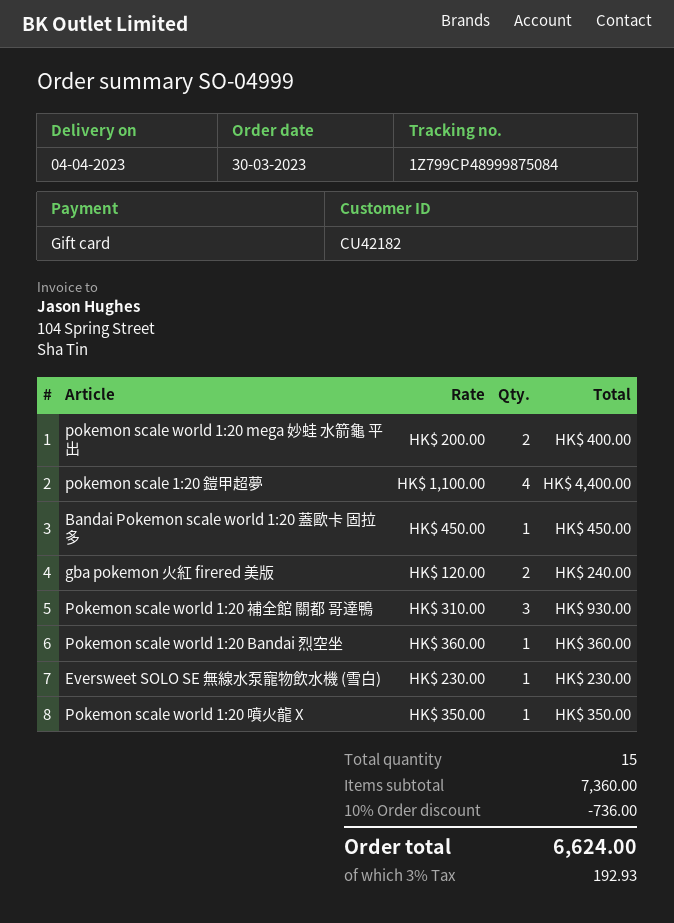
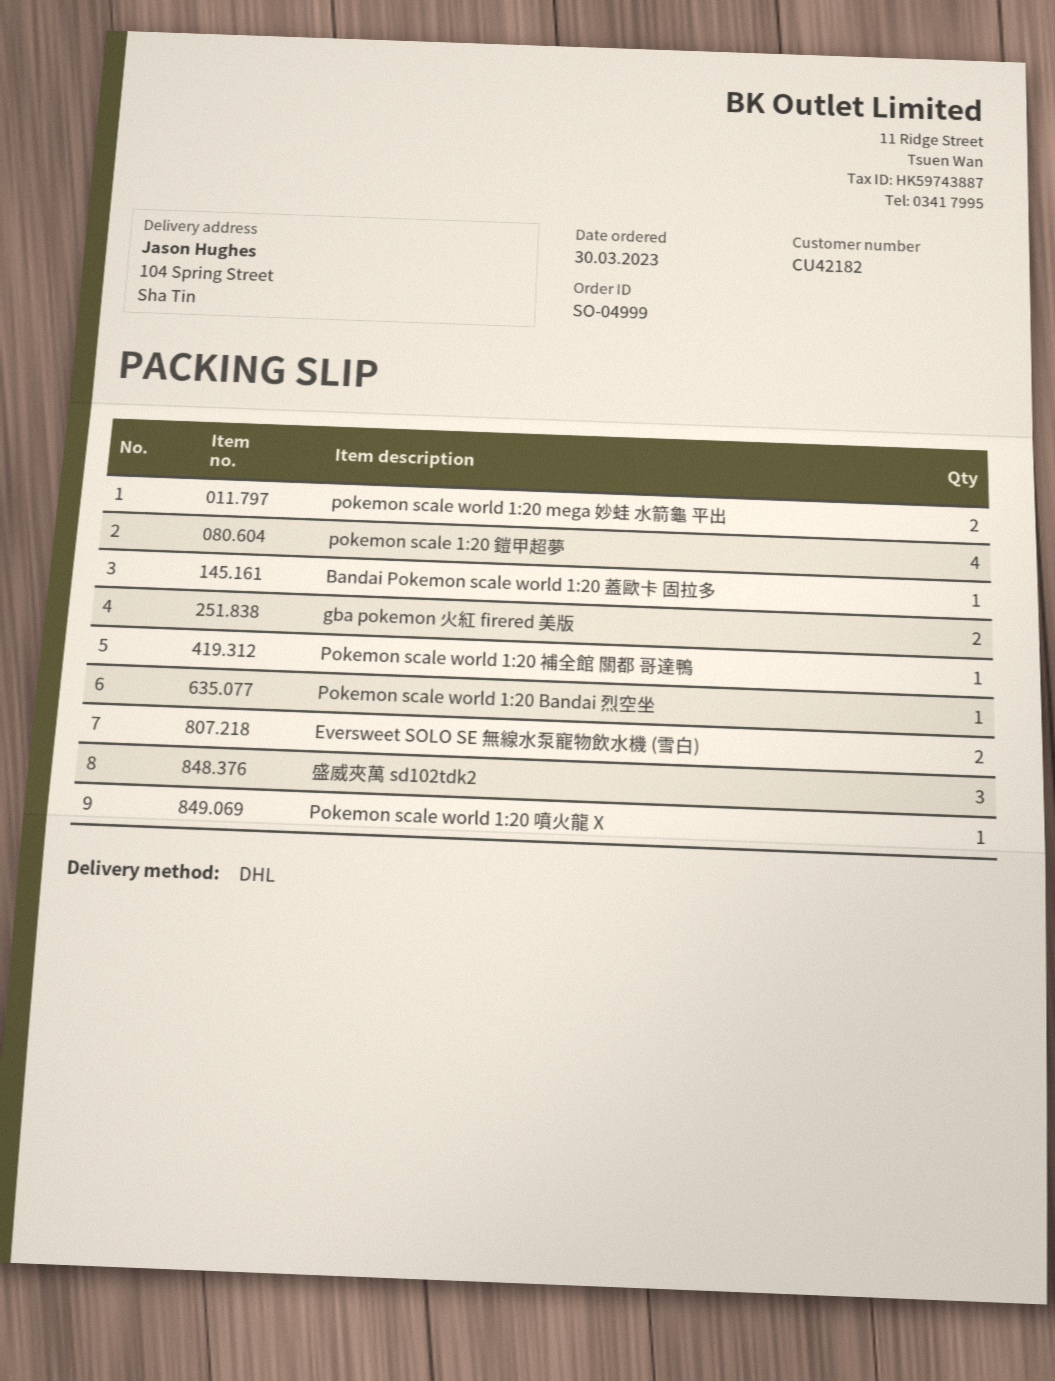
Pokemon scale world 1:20 補全館 關都 哥達鴨: 3 -> 1
Eversweet SOLO SE 無線水泵寵物飲水機 (雪白): 1 -> 2
盛威夾萬 sd102tdk2: none -> 3

